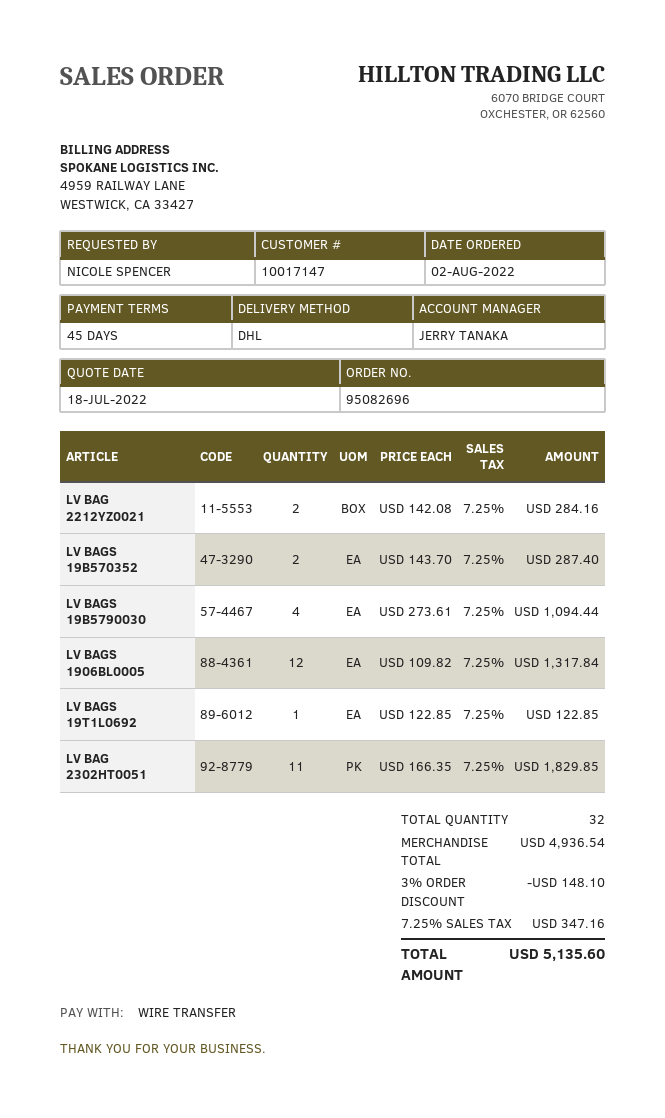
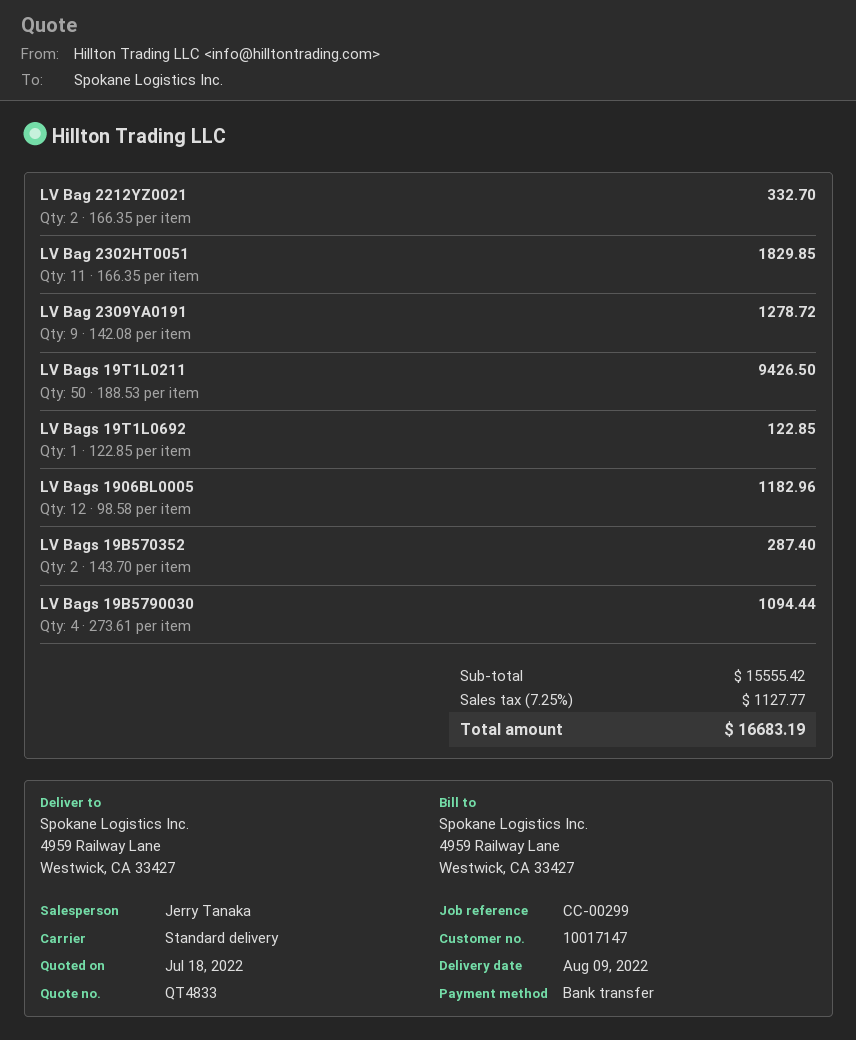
shipping method: DHL -> standard
LV BAG 2212YZ0021: 2 x 142.08 = 284.16 -> 2 x 166.35 = 332.70
LV BAGS 1906BL0005: 12 x 109.82 = 1317.84 -> 12 x 98.58 = 1182.96
LV Bag 2309YA0191: none -> 9 x 142.08 = 1278.72
LV Bags 19T1L0211: none -> 50 x 188.53 = 9426.50
subtotal: 4936.54 -> 15555.42
discount: 3% = 148.10 -> none
tax: 7.25% = 347.16 -> 7.25% = 1127.77
total: 5135.60 -> 16683.19

